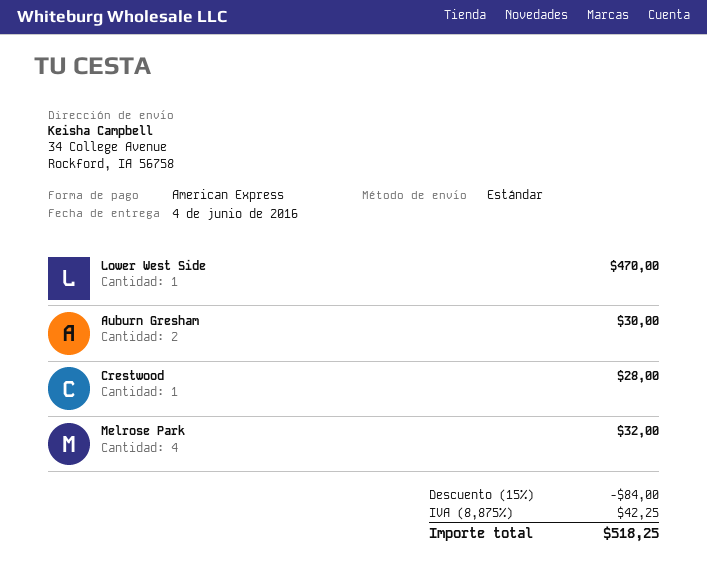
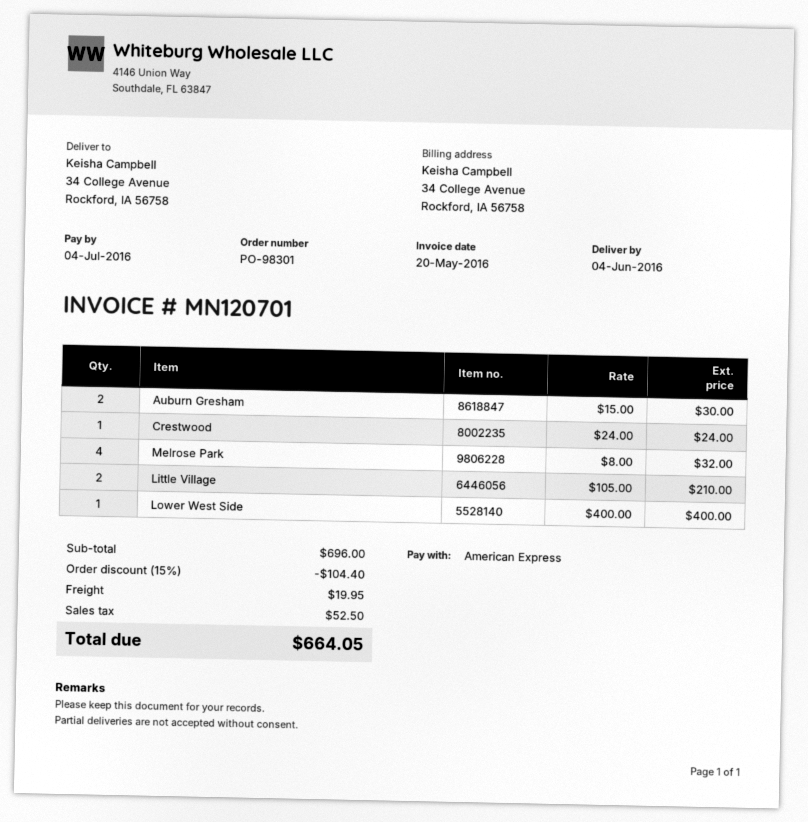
Lower West Side: 1 for 470.00 -> 1 for 400.00
Crestwood: 1 for 28.00 -> 1 for 24.00
Little Village: none -> 2 for 210.00
discount: 15% = 84.00 -> 15% = 104.40
shipping: none -> 19.95
tax: 42.25 -> 52.50
total: 518.25 -> 664.05

